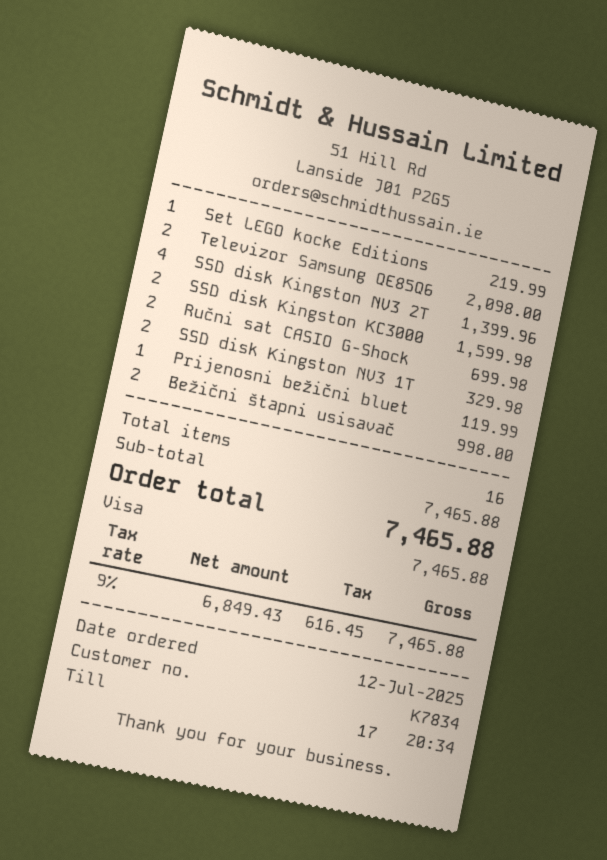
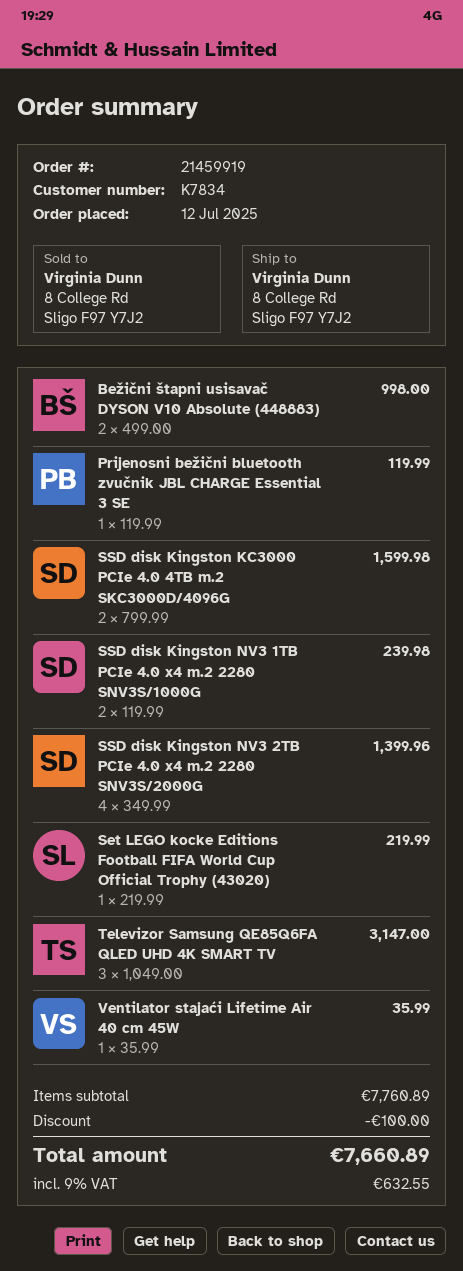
Televizor Samsung QE85Q6: 2 for 2098.00 -> 3 for 3147.00
Ručni sat CASIO G-Shock: 2 for 699.98 -> none
SSD disk Kingston NV3 1T: 2 for 329.98 -> 2 for 239.98
Ventilator stajaći Lifetime Air 40 cm 45W: none -> 1 for 35.99
subtotal: 7465.88 -> 7760.89
discount: none -> 100.00
tax: 9% = 616.45 -> 9% = 632.55
total: 7465.88 -> 7660.89

